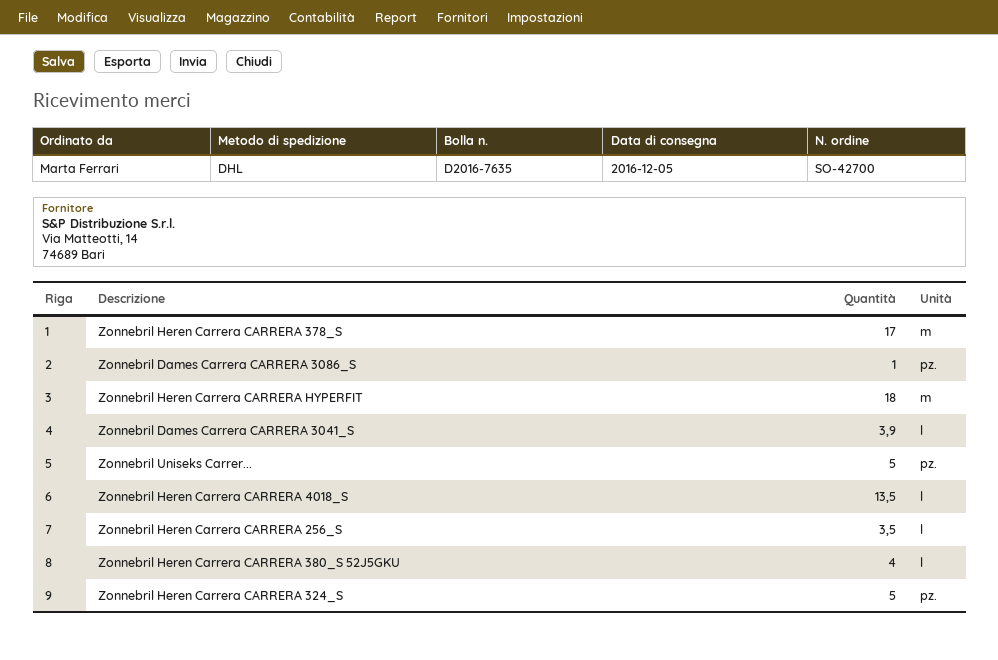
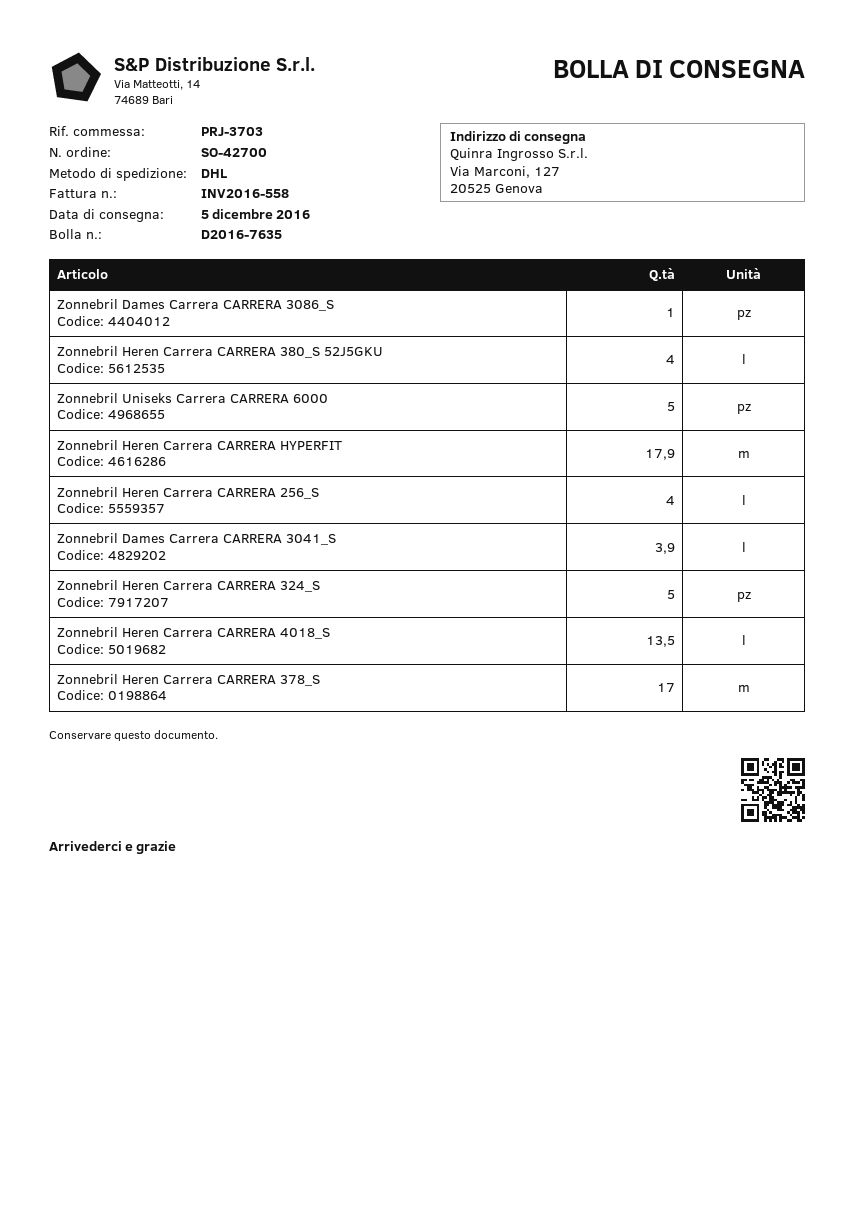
Zonnebril Heren Carrera CARRERA HYPERFIT: 18 -> 17.9
Zonnebril Heren Carrera CARRERA 256_S: 3.5 -> 4

